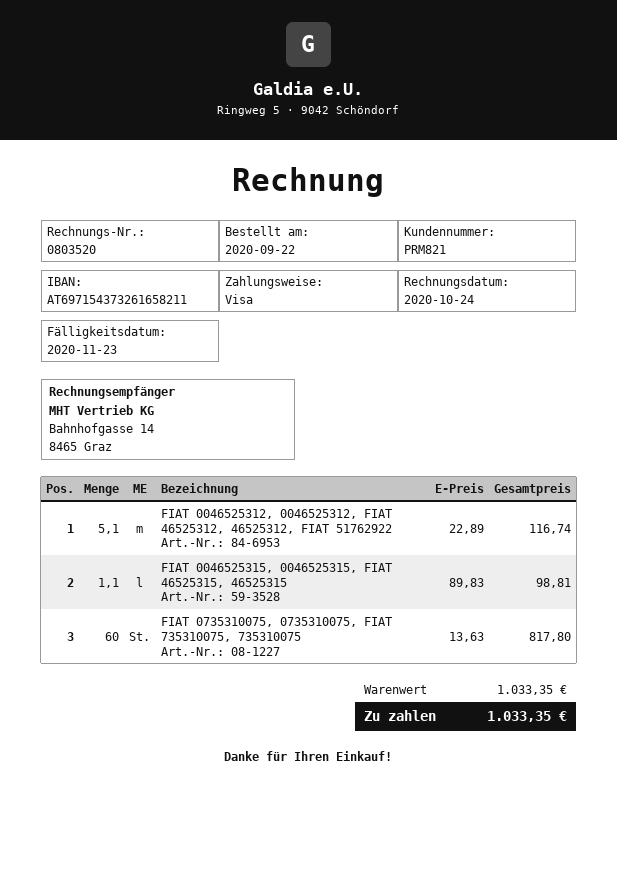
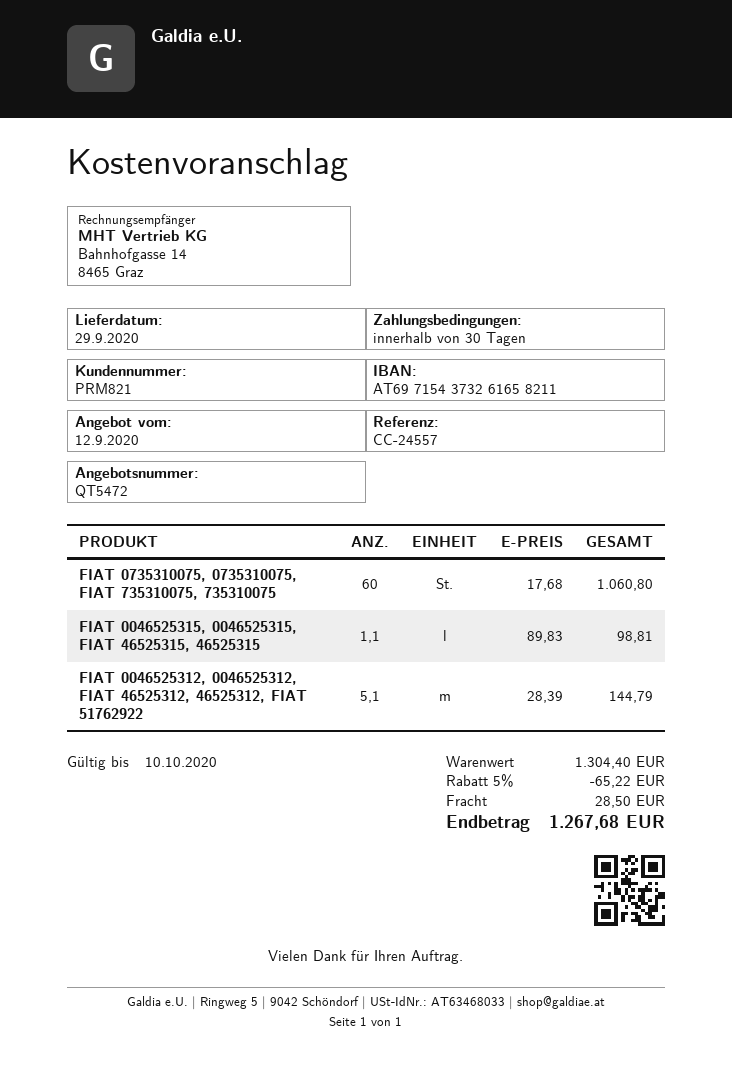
FIAT 0046525312, 0046525312, FIAT 46525312, 46525312, FIAT 51762922: 5.1 x 22.89 = 116.74 -> 5.1 x 28.39 = 144.79
FIAT 0735310075, 0735310075, FIAT 735310075, 735310075: 60 x 13.63 = 817.80 -> 60 x 17.68 = 1060.80
subtotal: 1033.35 -> 1304.40
discount: none -> 5% = 65.22
shipping: none -> 28.50
total: 1033.35 -> 1267.68

